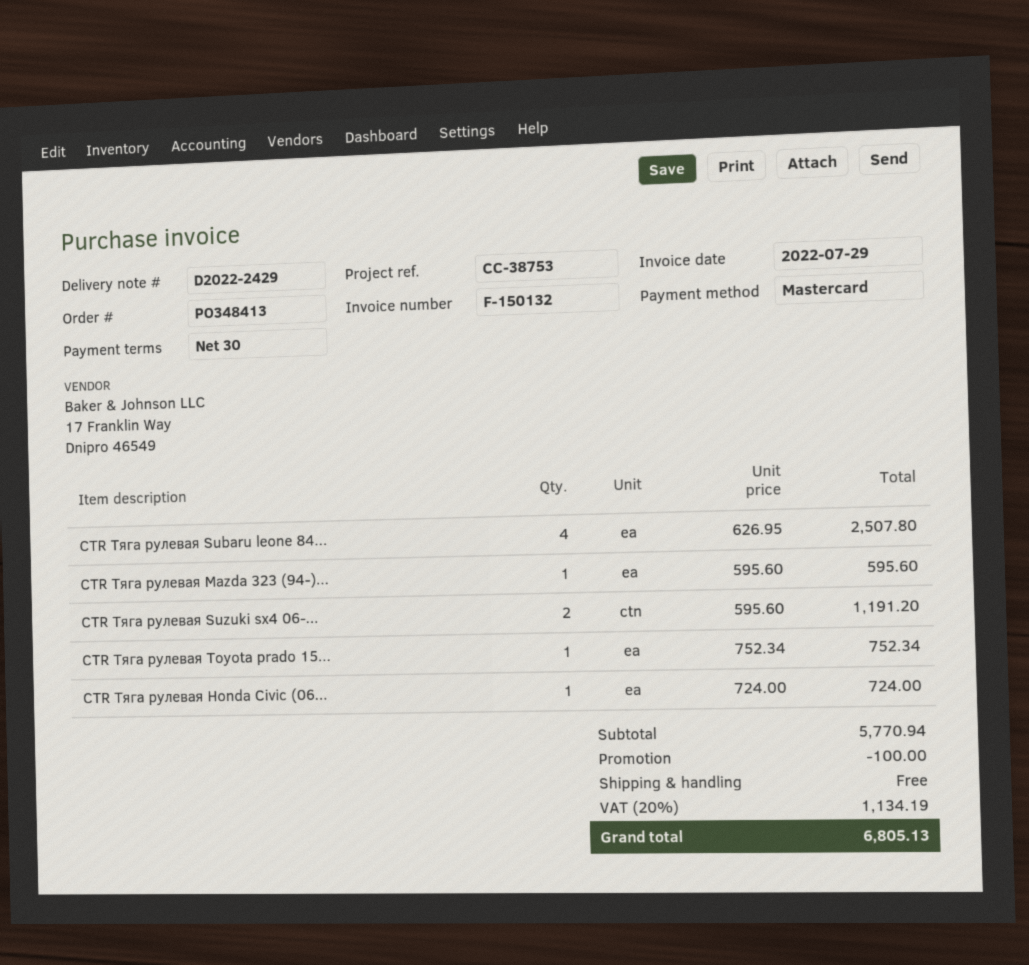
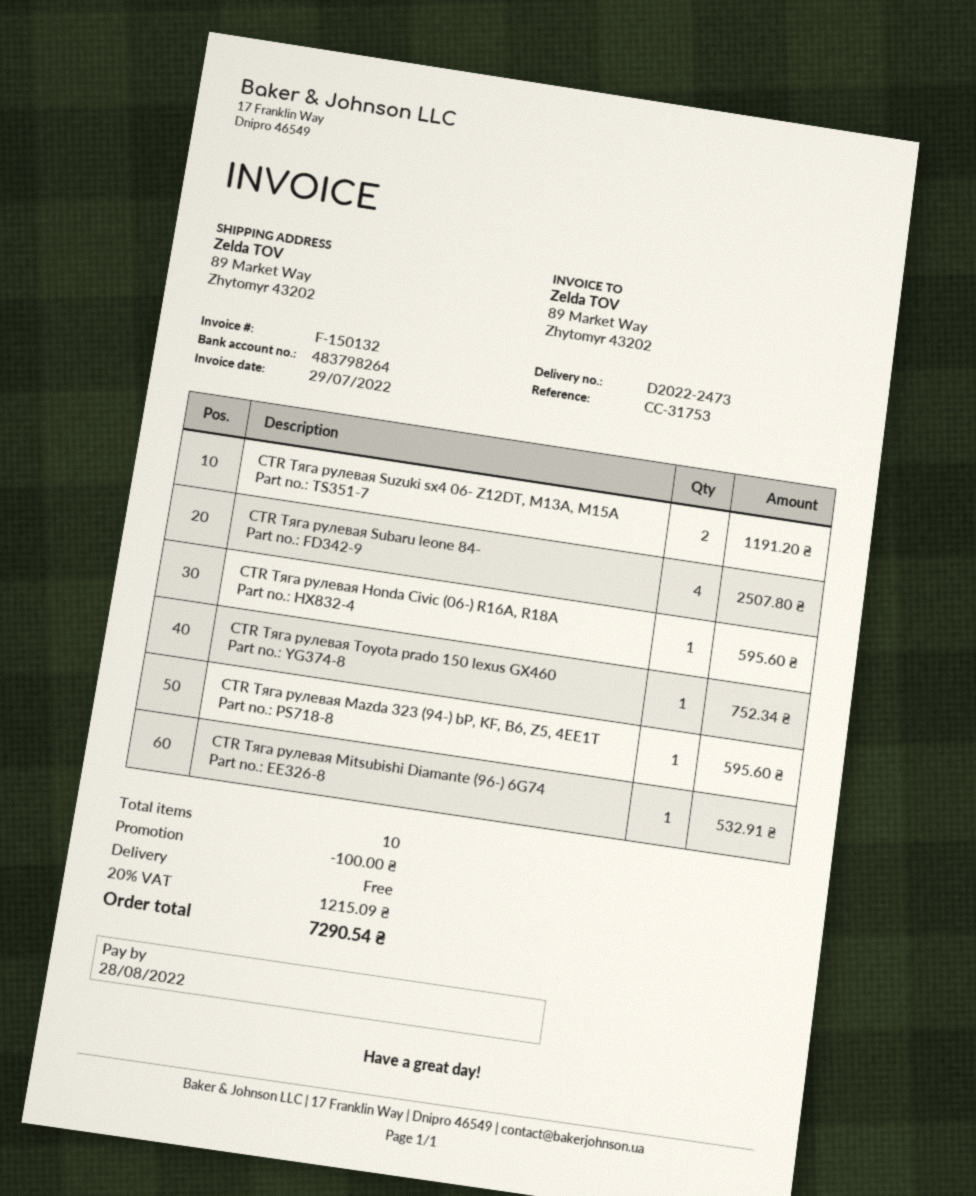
delivery note number: D2022-2429 -> D2022-2473
reference: CC-38753 -> CC-31753
CTR Тяга рулевая Honda Civic (06...: 1 for 724.00 -> 1 for 595.60
CTR Тяга рулевая Mitsubishi Diamante (96-) 6G74: none -> 1 for 532.91
tax: 20% = 1134.19 -> 20% = 1215.09
total: 6805.13 -> 7290.54

